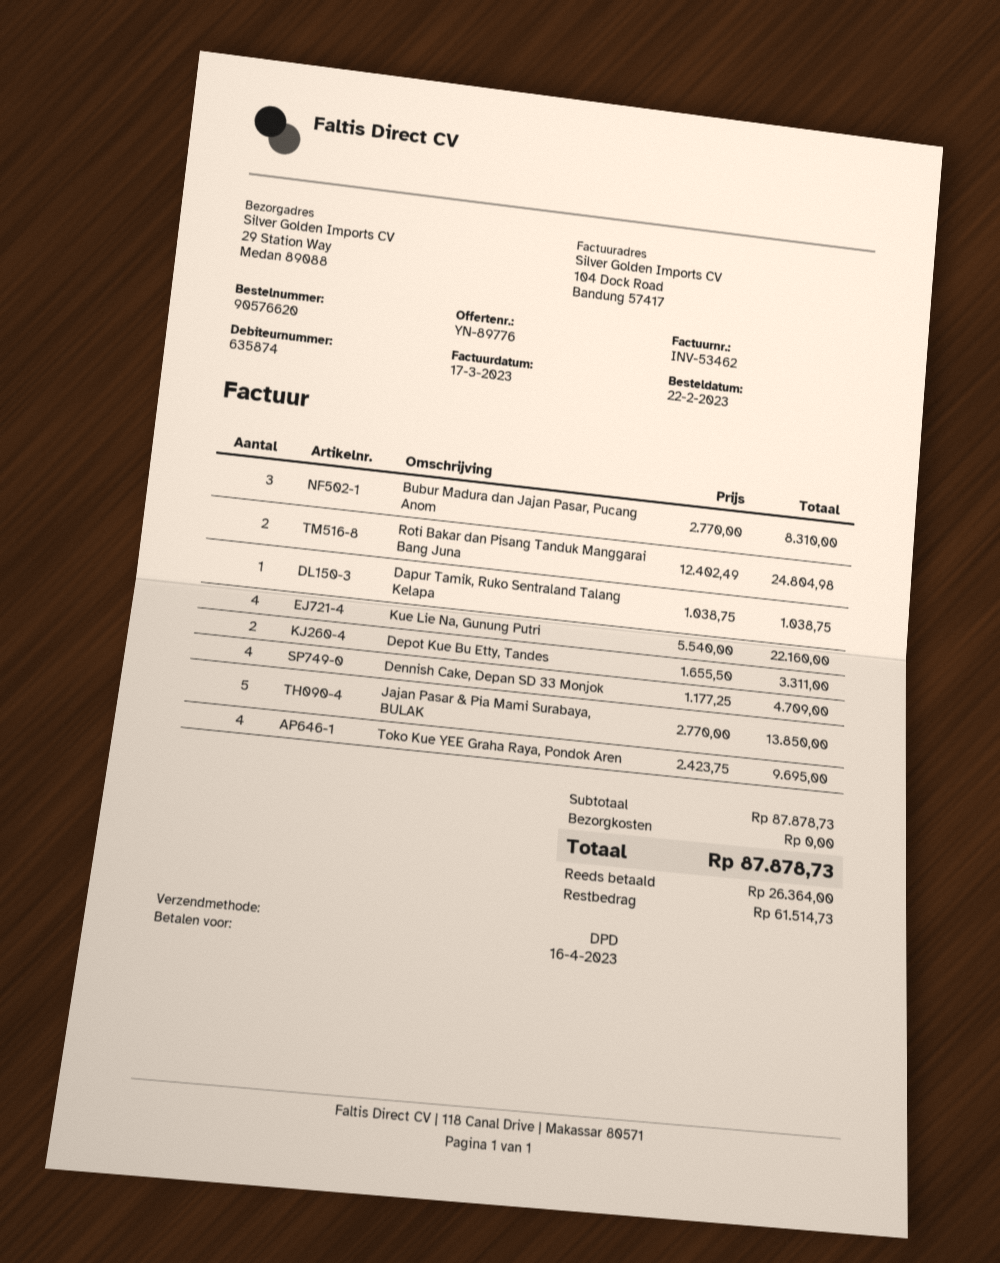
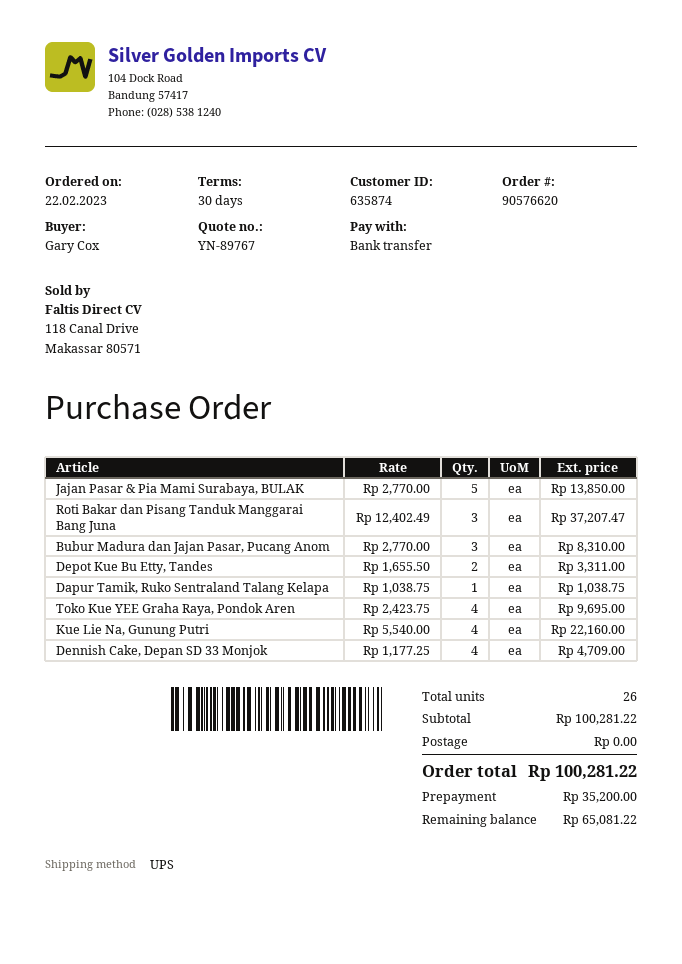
quote number: YN-89776 -> YN-89767
shipping method: DPD -> UPS
Roti Bakar dan Pisang Tanduk Manggarai Bang Juna: 2 x 12402.49 = 24804.98 -> 3 x 12402.49 = 37207.47
subtotal: 87878.73 -> 100281.22
total: 87878.73 -> 100281.22
deposit: 26364.00 -> 35200.00
balance: 61514.73 -> 65081.22

